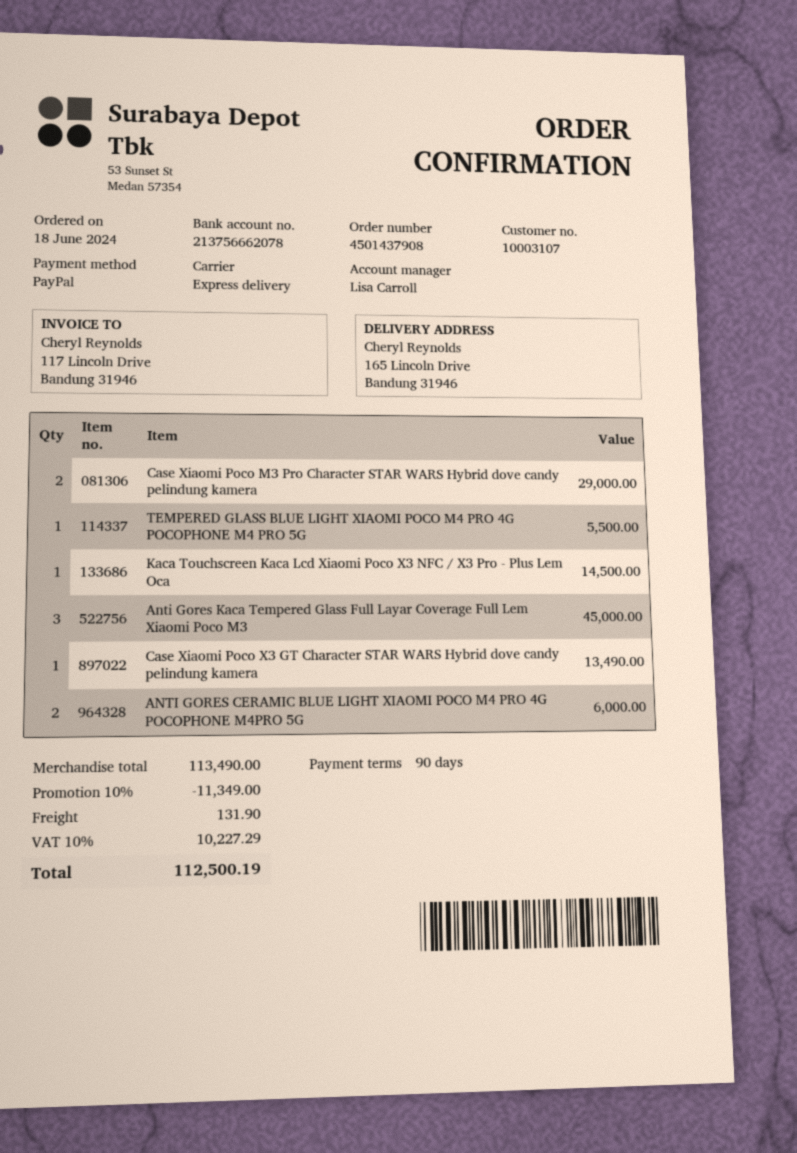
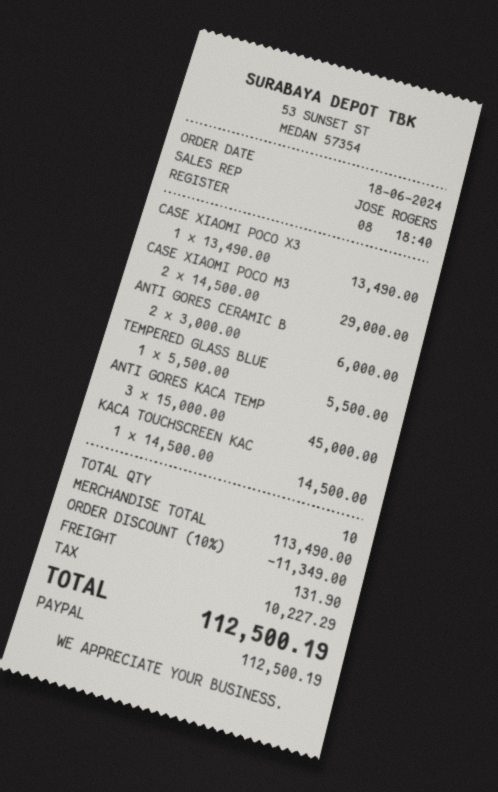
sales rep: Lisa Carroll -> JOSE ROGERS

